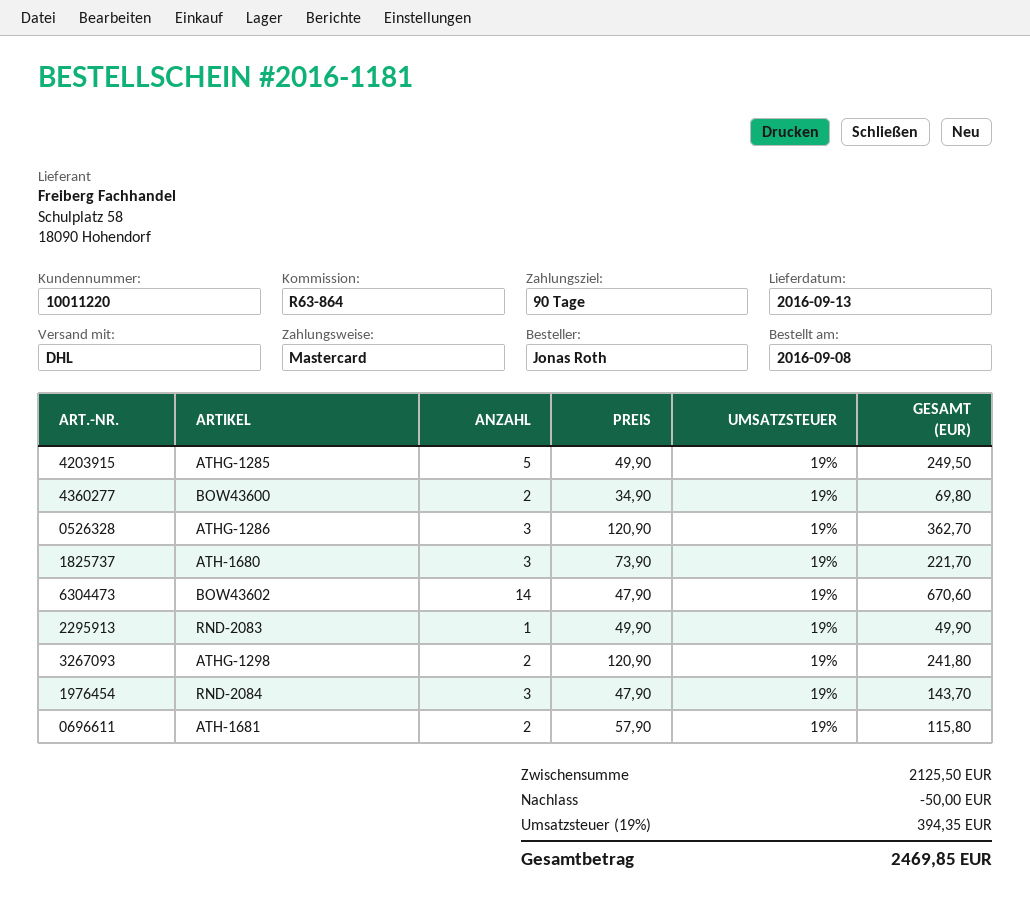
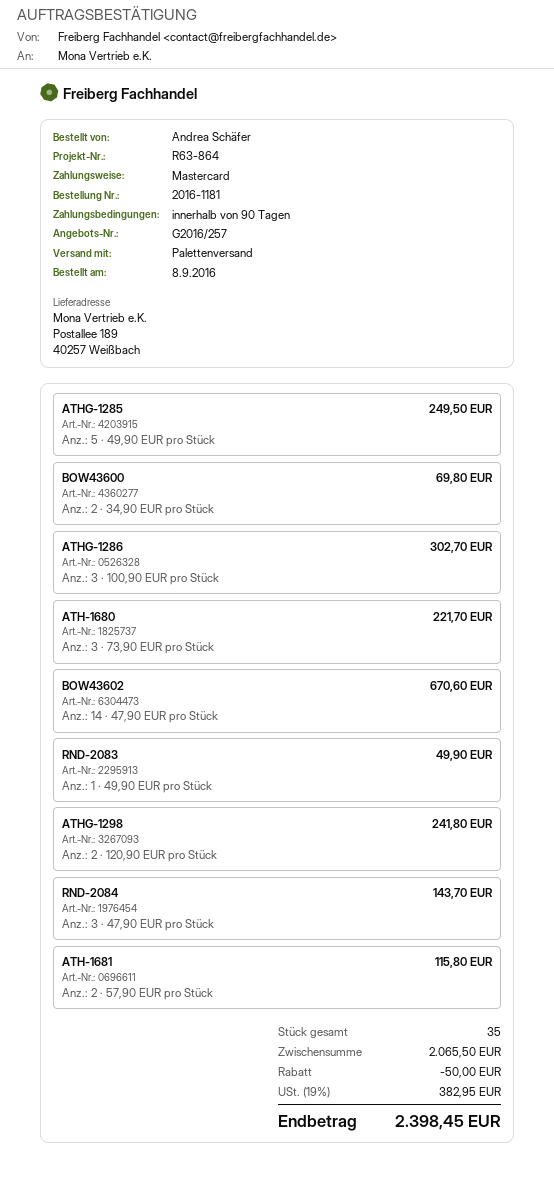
ordered by: Jonas Roth -> Andrea Schäfer
shipping method: DHL -> pallet freight
ATHG-1286: 3 x 120.90 = 362.70 -> 3 x 100.90 = 302.70
subtotal: 2125.50 -> 2065.50
tax: 19% = 394.35 -> 19% = 382.95
total: 2469.85 -> 2398.45

